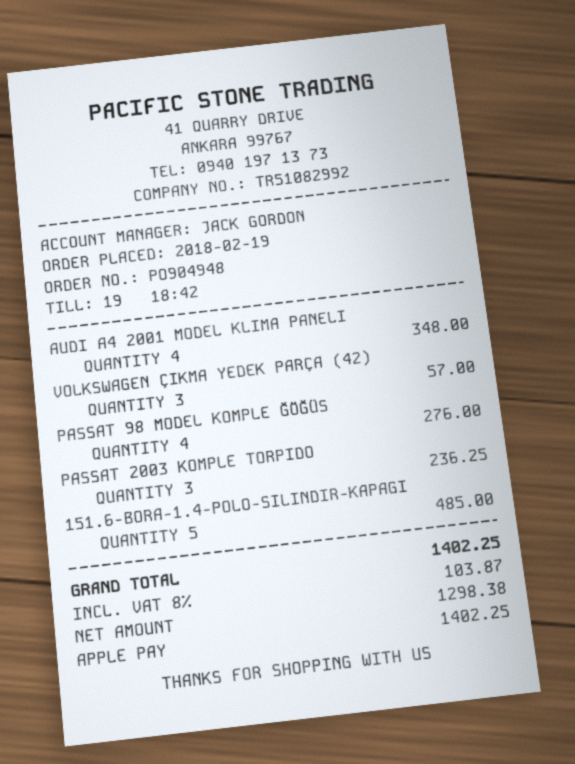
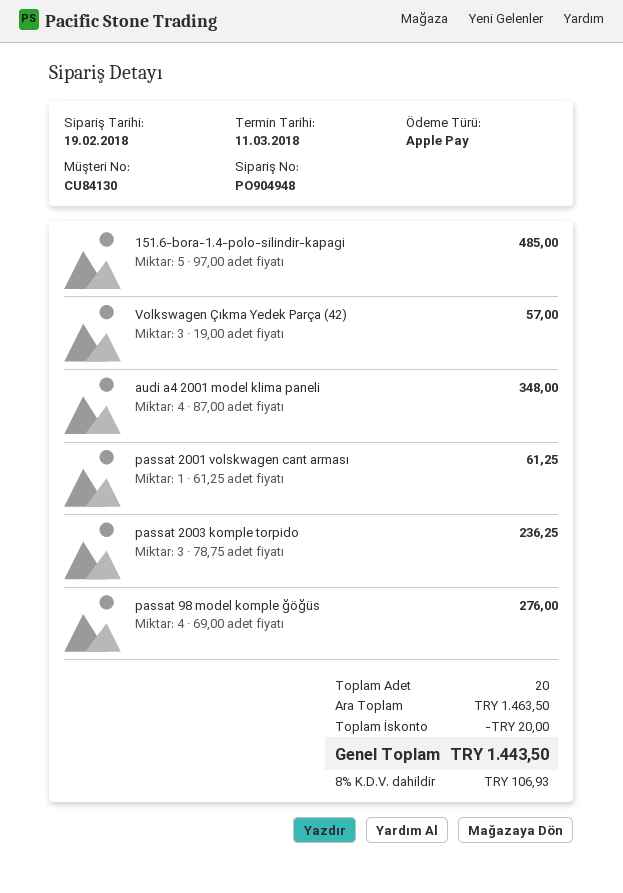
passat 2001 volskwagen cant arması: none -> 1 for 61.25
discount: none -> 20.00
tax: 8% = 103.87 -> 8% = 106.93
total: 1402.25 -> 1443.50

